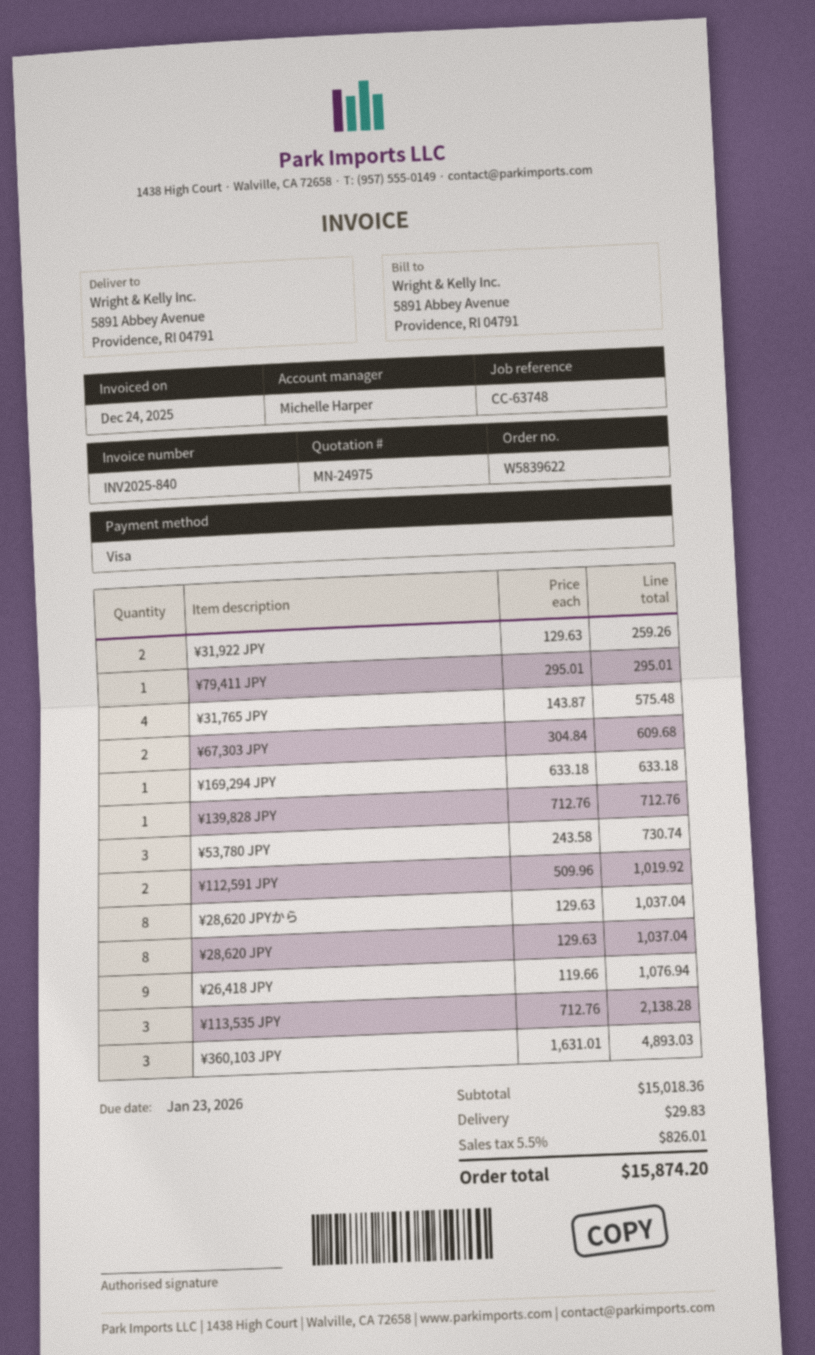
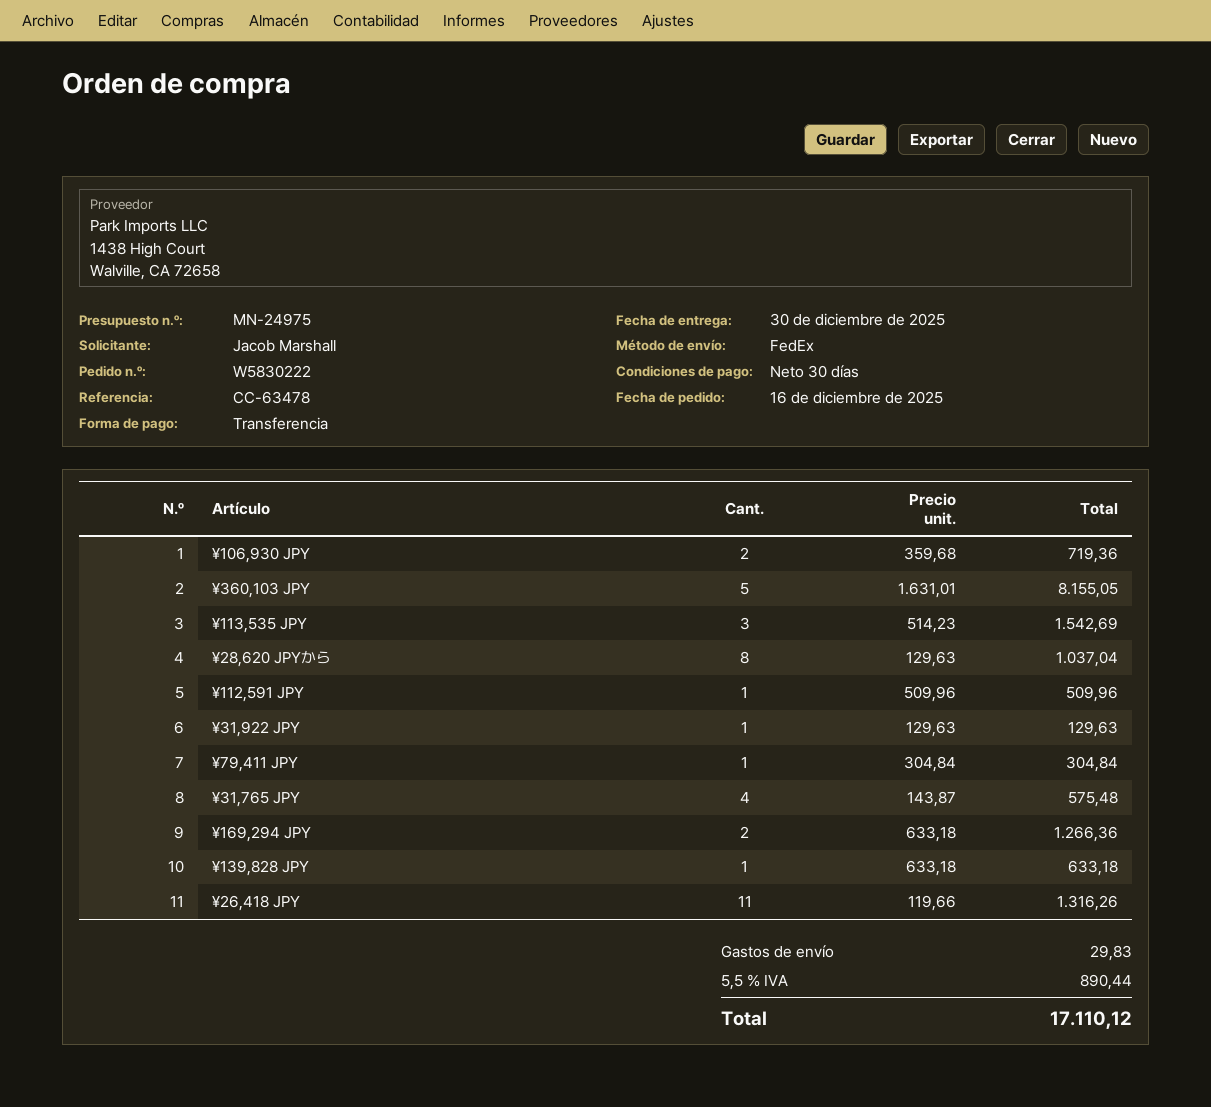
order number: W5839622 -> W5830222
reference: CC-63748 -> CC-63478
payment method: Visa -> bank transfer
¥31,922 JPY: 2 x 129.63 = 259.26 -> 1 x 129.63 = 129.63
¥79,411 JPY: 1 x 295.01 = 295.01 -> 1 x 304.84 = 304.84
¥67,303 JPY: 2 x 304.84 = 609.68 -> none
¥169,294 JPY: 1 x 633.18 = 633.18 -> 2 x 633.18 = 1266.36
¥139,828 JPY: 1 x 712.76 = 712.76 -> 1 x 633.18 = 633.18
¥53,780 JPY: 3 x 243.58 = 730.74 -> none
¥112,591 JPY: 2 x 509.96 = 1019.92 -> 1 x 509.96 = 509.96
¥28,620 JPY: 8 x 129.63 = 1037.04 -> none
¥26,418 JPY: 9 x 119.66 = 1076.94 -> 11 x 119.66 = 1316.26
¥113,535 JPY: 3 x 712.76 = 2138.28 -> 3 x 514.23 = 1542.69
¥360,103 JPY: 3 x 1631.01 = 4893.03 -> 5 x 1631.01 = 8155.05
¥106,930 JPY: none -> 2 x 359.68 = 719.36
tax: 5.5% = 826.01 -> 5.5% = 890.44
total: 15874.20 -> 17110.12

